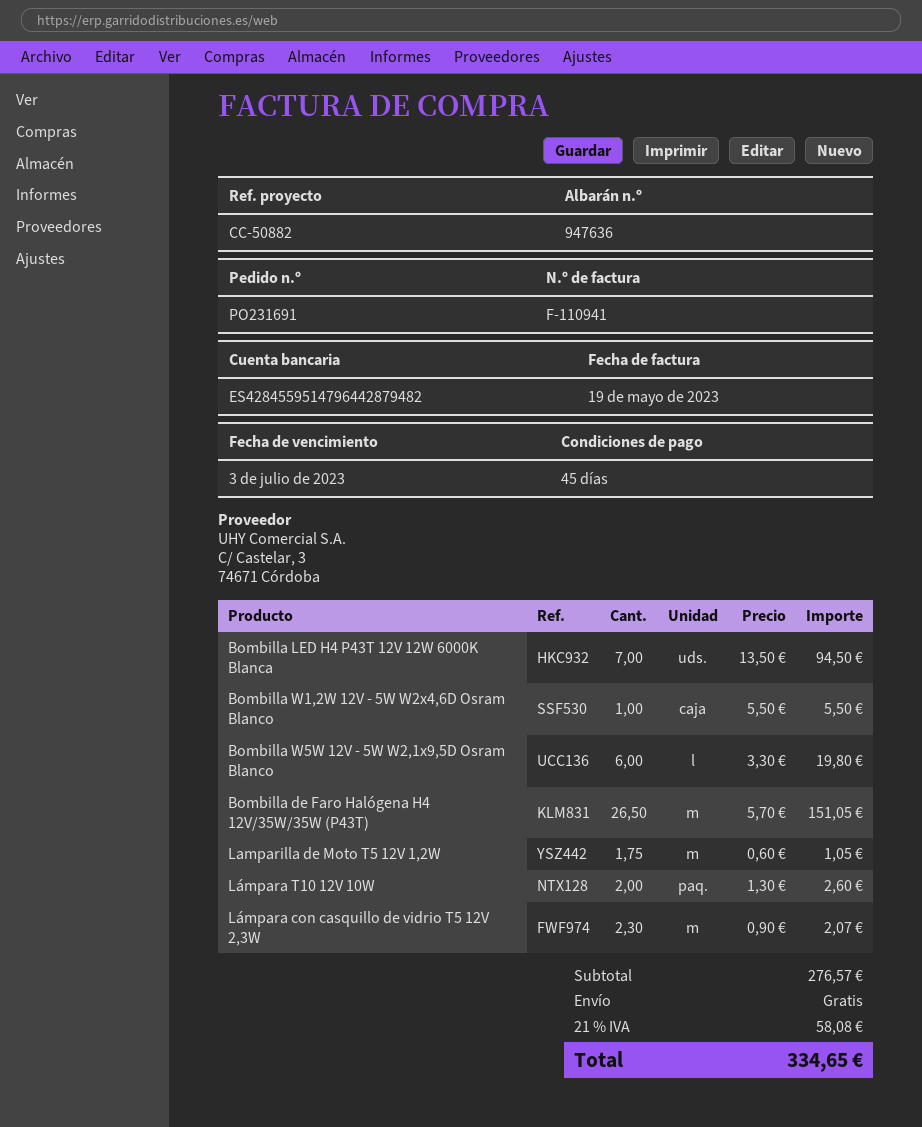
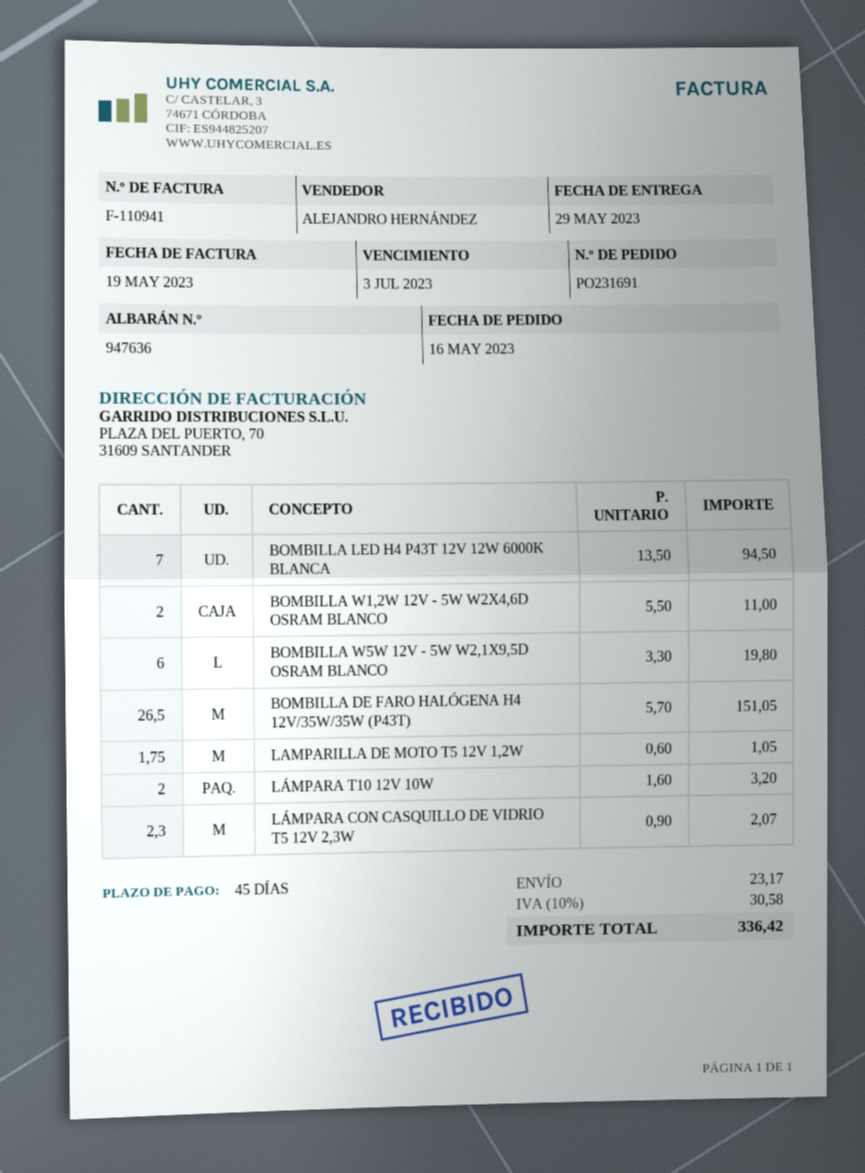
Bombilla W1,2W 12V - 5W W2x4,6D Osram Blanco: 1 x 5.50 = 5.50 -> 2 x 5.50 = 11.00
Lámpara T10 12V 10W: 2 x 1.30 = 2.60 -> 2 x 1.60 = 3.20
shipping: 0.00 -> 23.17
tax: 21% = 58.08 -> 10% = 30.58
total: 334.65 -> 336.42

